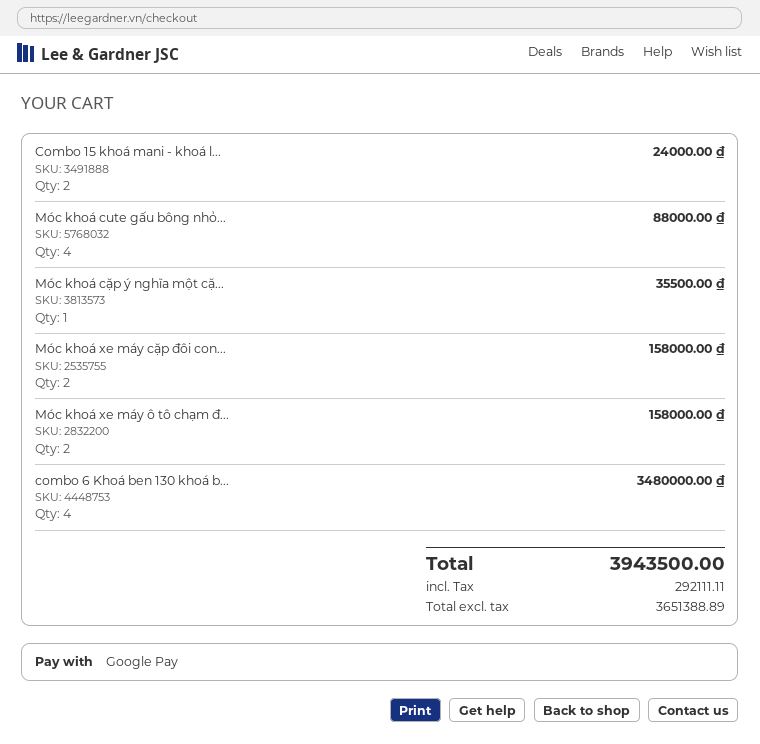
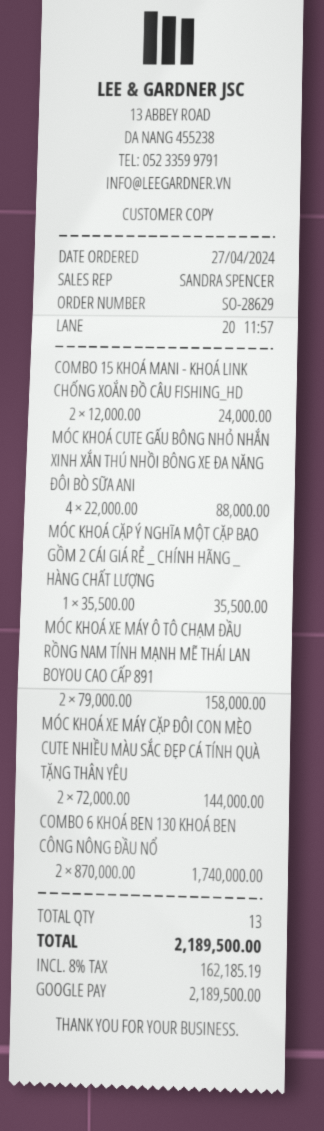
Móc khoá xe máy cặp đôi con...: 2 for 158000.00 -> 2 for 144000.00
combo 6 Khoá ben 130 khoá b...: 4 for 3480000.00 -> 2 for 1740000.00
tax: 292111.11 -> 162185.19
total: 3943500.00 -> 2189500.00

